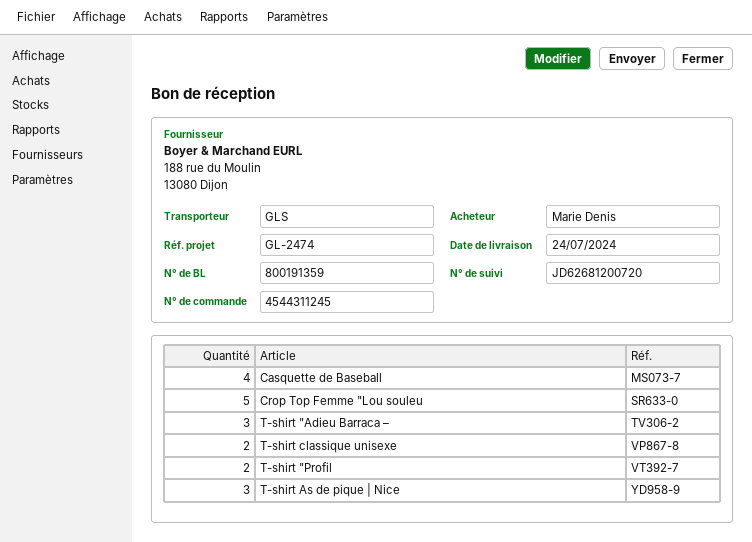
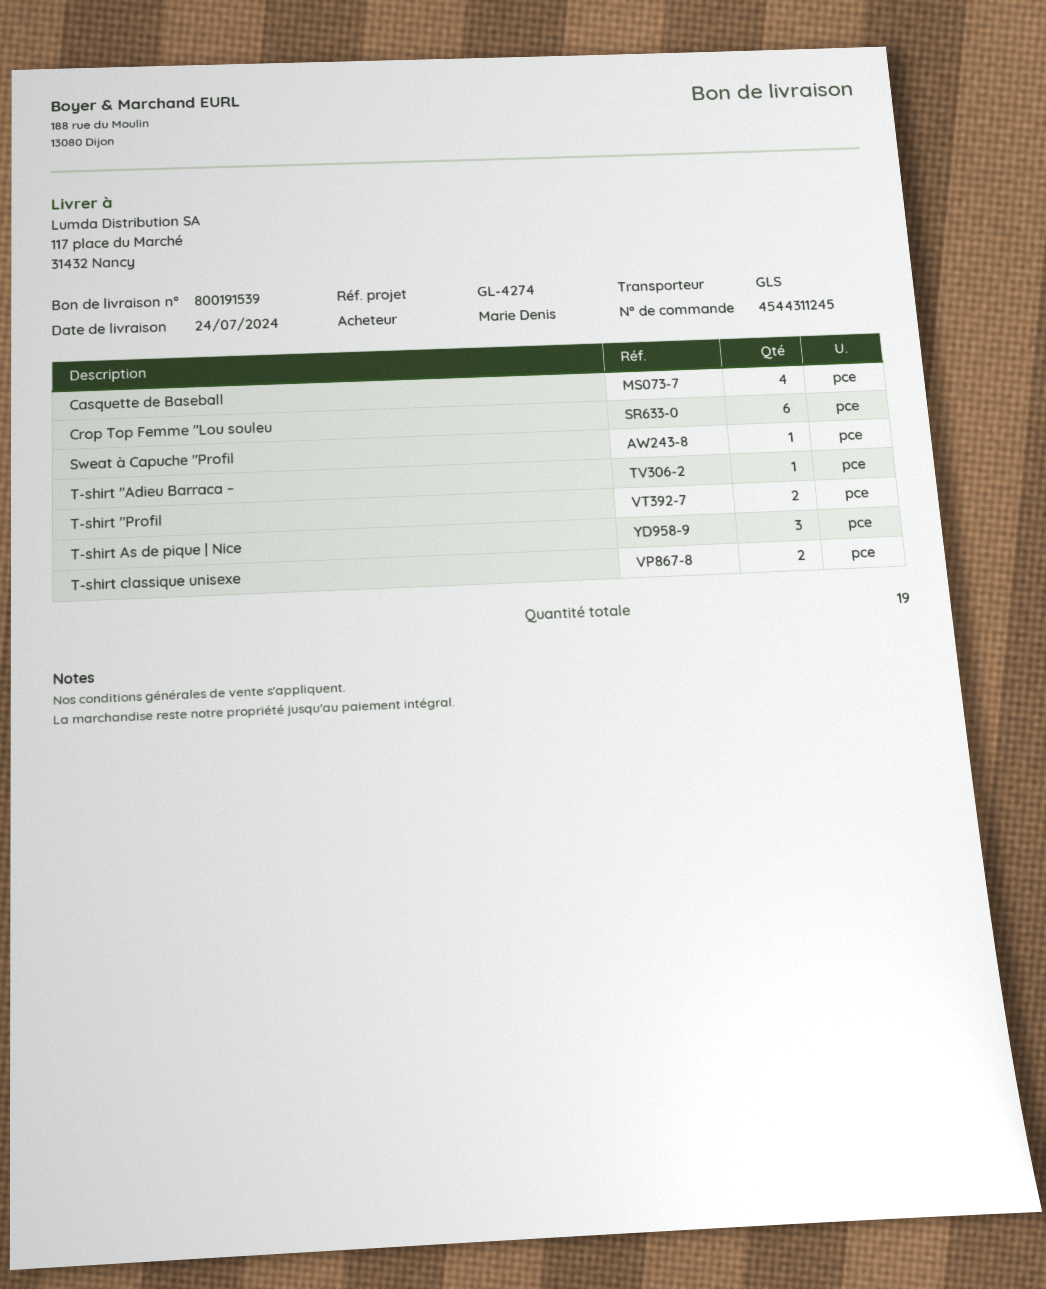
delivery note number: 800191359 -> 800191539
reference: GL-2474 -> GL-4274
Crop Top Femme "Lou souleu: 5 -> 6
T-shirt "Adieu Barraca –: 3 -> 1
Sweat à Capuche "Profil: none -> 1

